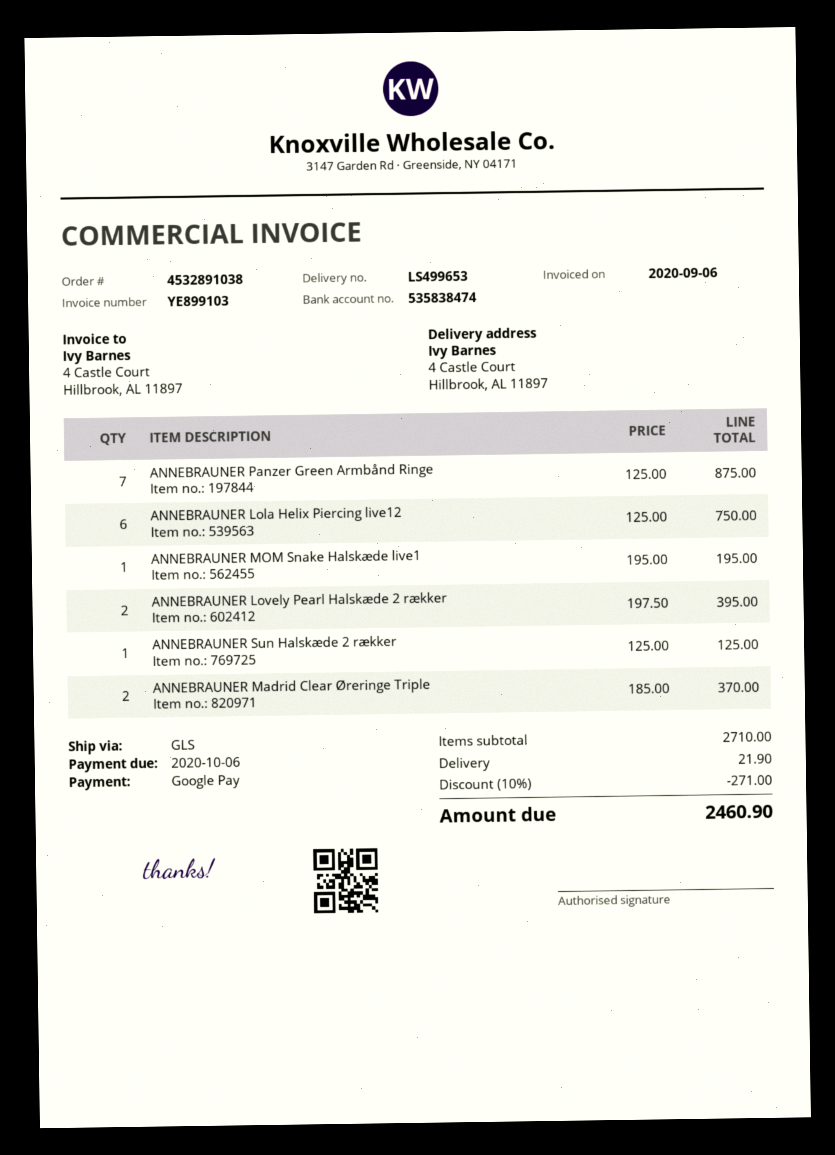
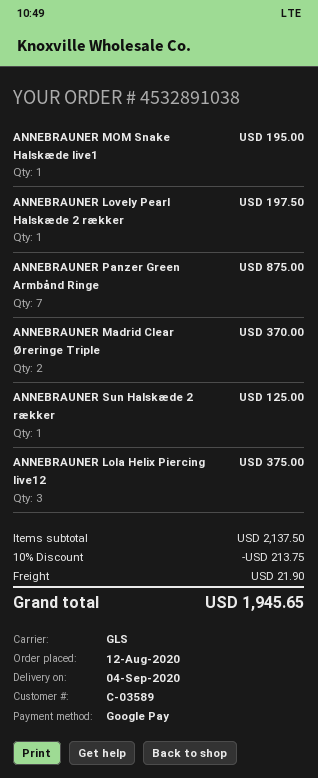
ANNEBRAUNER Lola Helix Piercing live12: 6 for 750.00 -> 3 for 375.00
ANNEBRAUNER Lovely Pearl Halskæde 2 rækker: 2 for 395.00 -> 1 for 197.50
subtotal: 2710.00 -> 2137.50
discount: 10% = 271.00 -> 10% = 213.75
total: 2460.90 -> 1945.65

